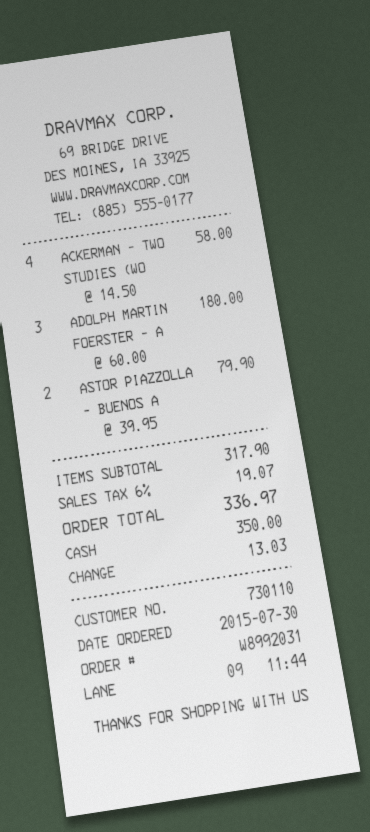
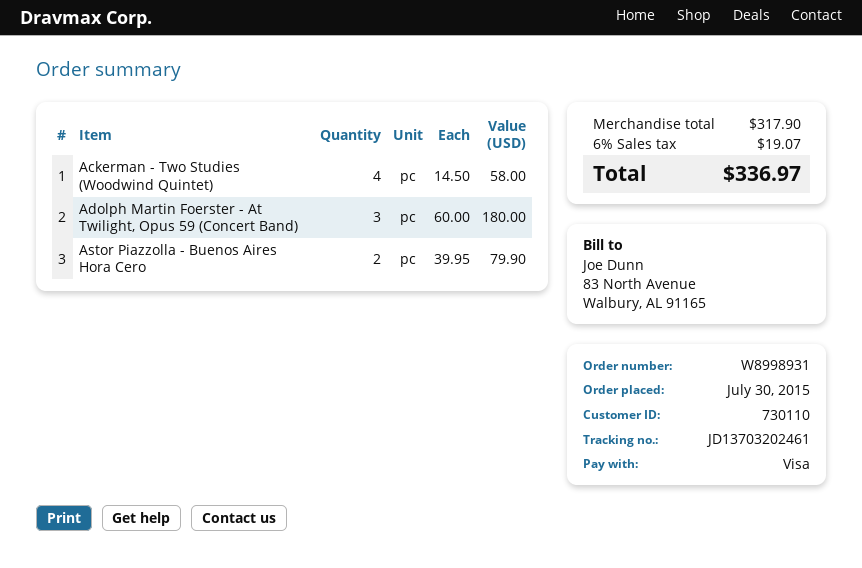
order number: W8992031 -> W8998931
payment method: cash -> Visa

